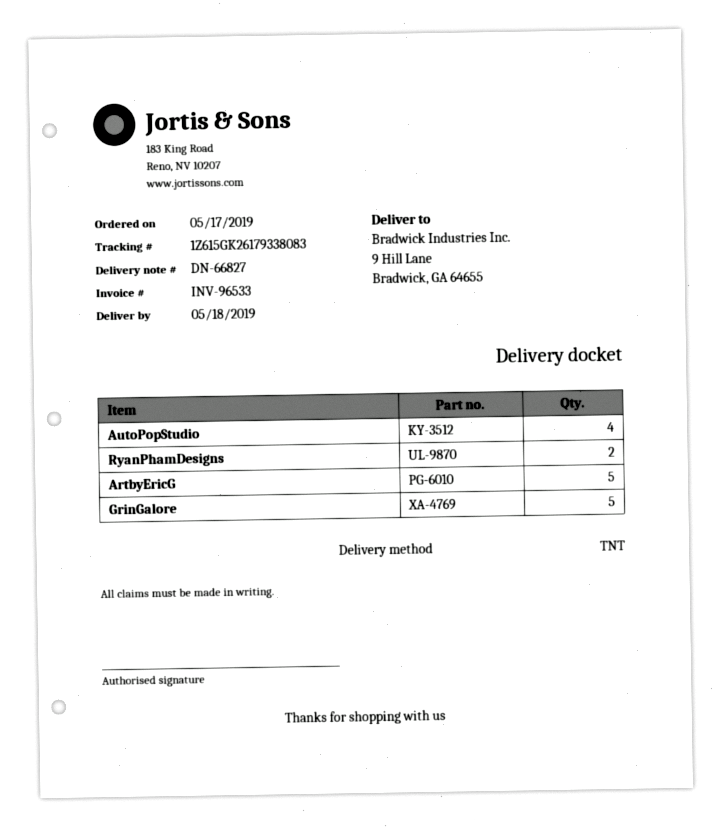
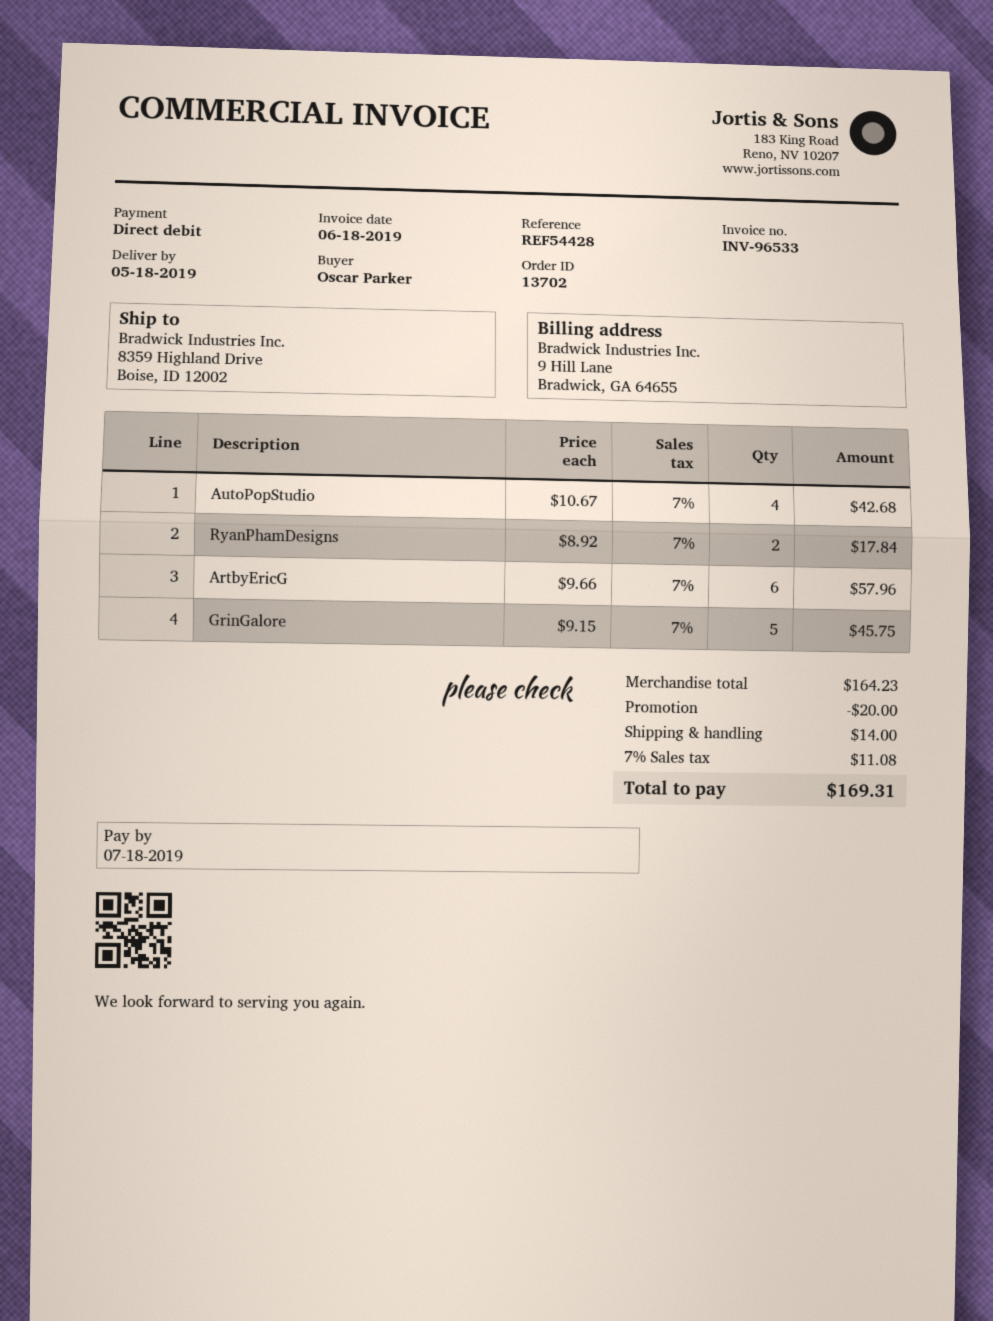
ship to: 9 Hill Lane, Bradwick, GA 64655 -> 8359 Highland Drive, Boise, ID 12002
ArtbyEricG: 5 -> 6

